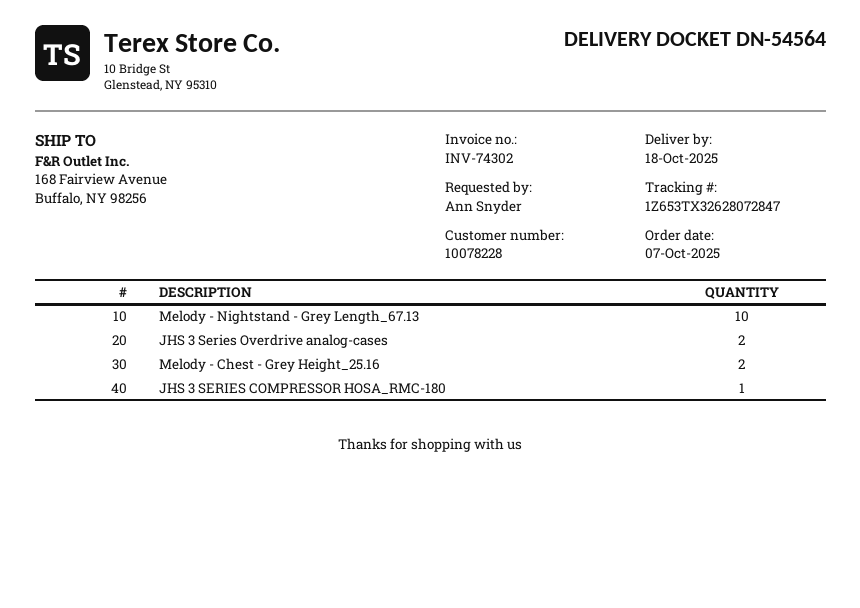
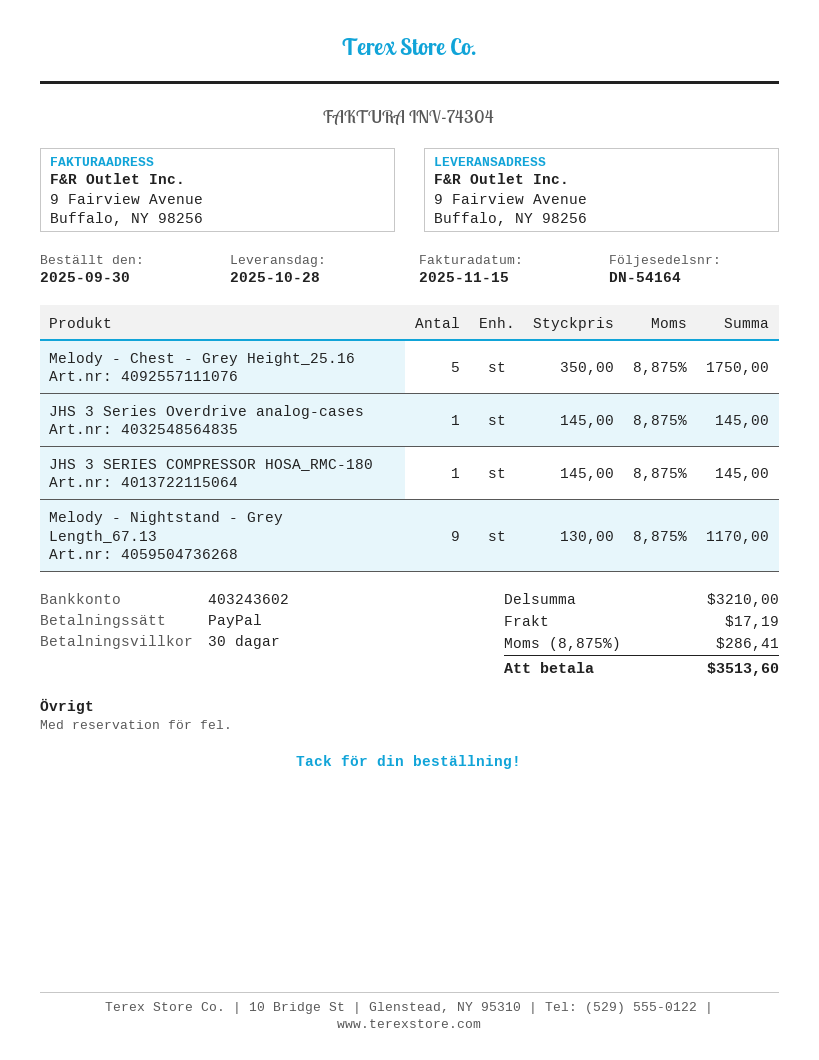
order date: 2025-10-07 -> 2025-09-30
delivery note number: DN-54564 -> DN-54164
delivery date: 2025-10-18 -> 2025-10-28
invoice number: INV-74302 -> INV-74304
ship to: 168 Fairview Avenue, Buffalo, NY 98256 -> 9 Fairview Avenue, Buffalo, NY 98256
Melody - Nightstand - Grey Length_67.13: 10 -> 9
JHS 3 Series Overdrive analog-cases: 2 -> 1
Melody - Chest - Grey Height_25.16: 2 -> 5

